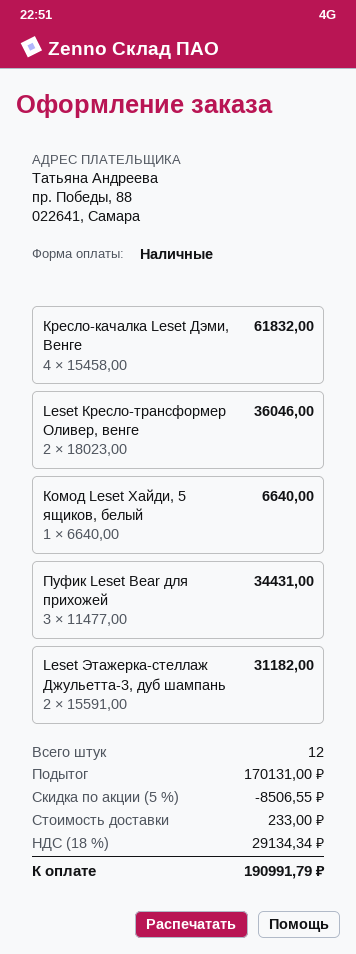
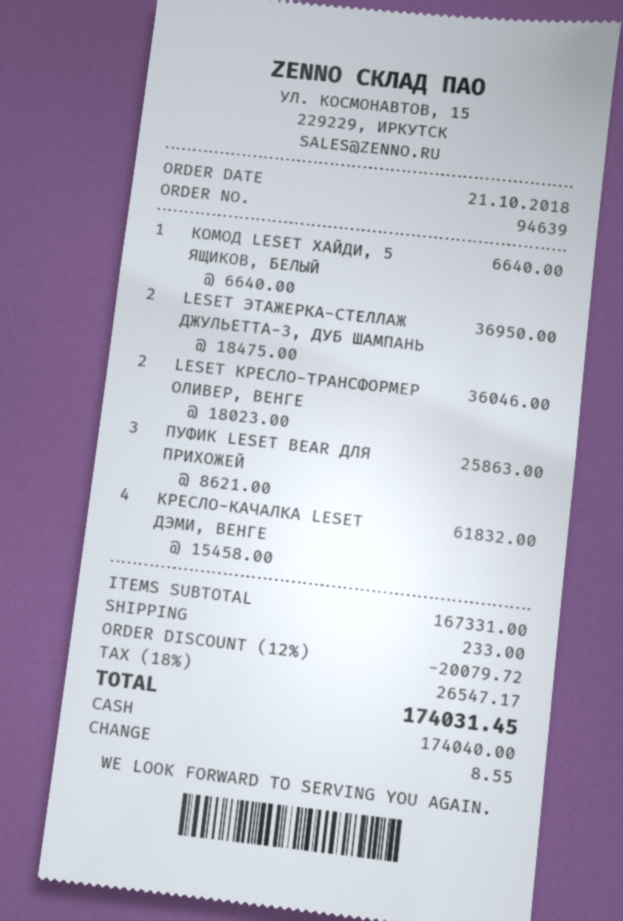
Пуфик Leset Bear для прихожей: 3 x 11477.00 = 34431.00 -> 3 x 8621.00 = 25863.00
Leset Этажерка-стеллаж Джульетта-3, дуб шампань: 2 x 15591.00 = 31182.00 -> 2 x 18475.00 = 36950.00
subtotal: 170131.00 -> 167331.00
discount: 5% = 8506.55 -> 12% = 20079.72
tax: 18% = 29134.34 -> 18% = 26547.17
total: 190991.79 -> 174031.45

